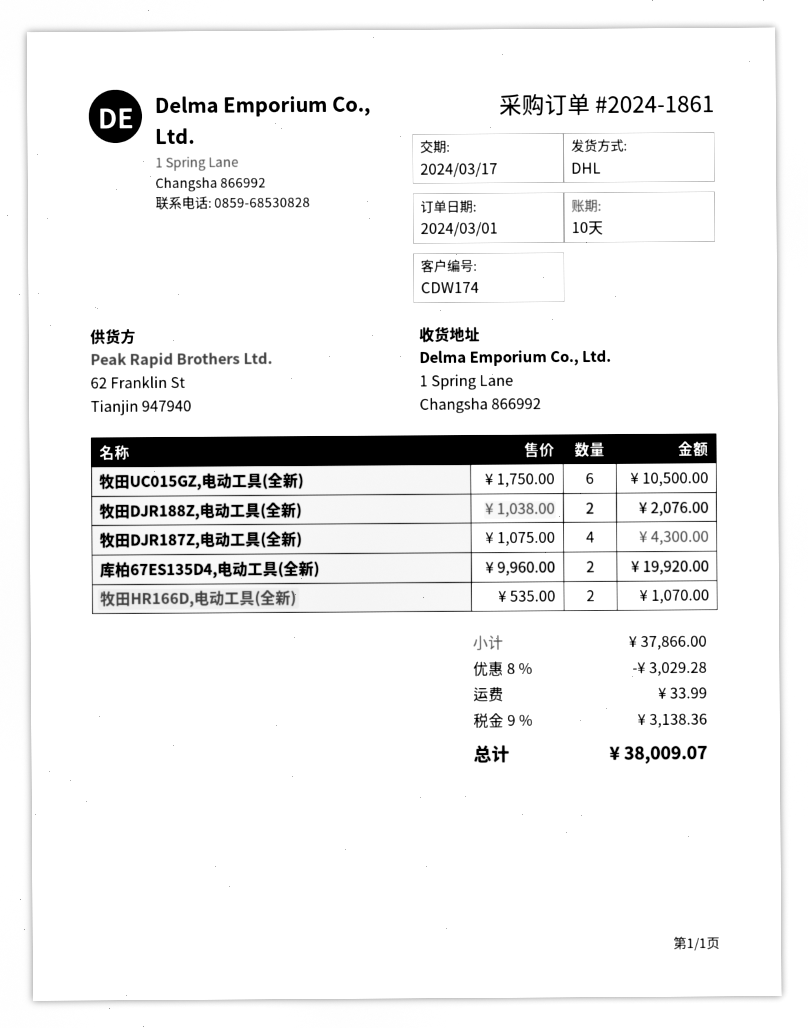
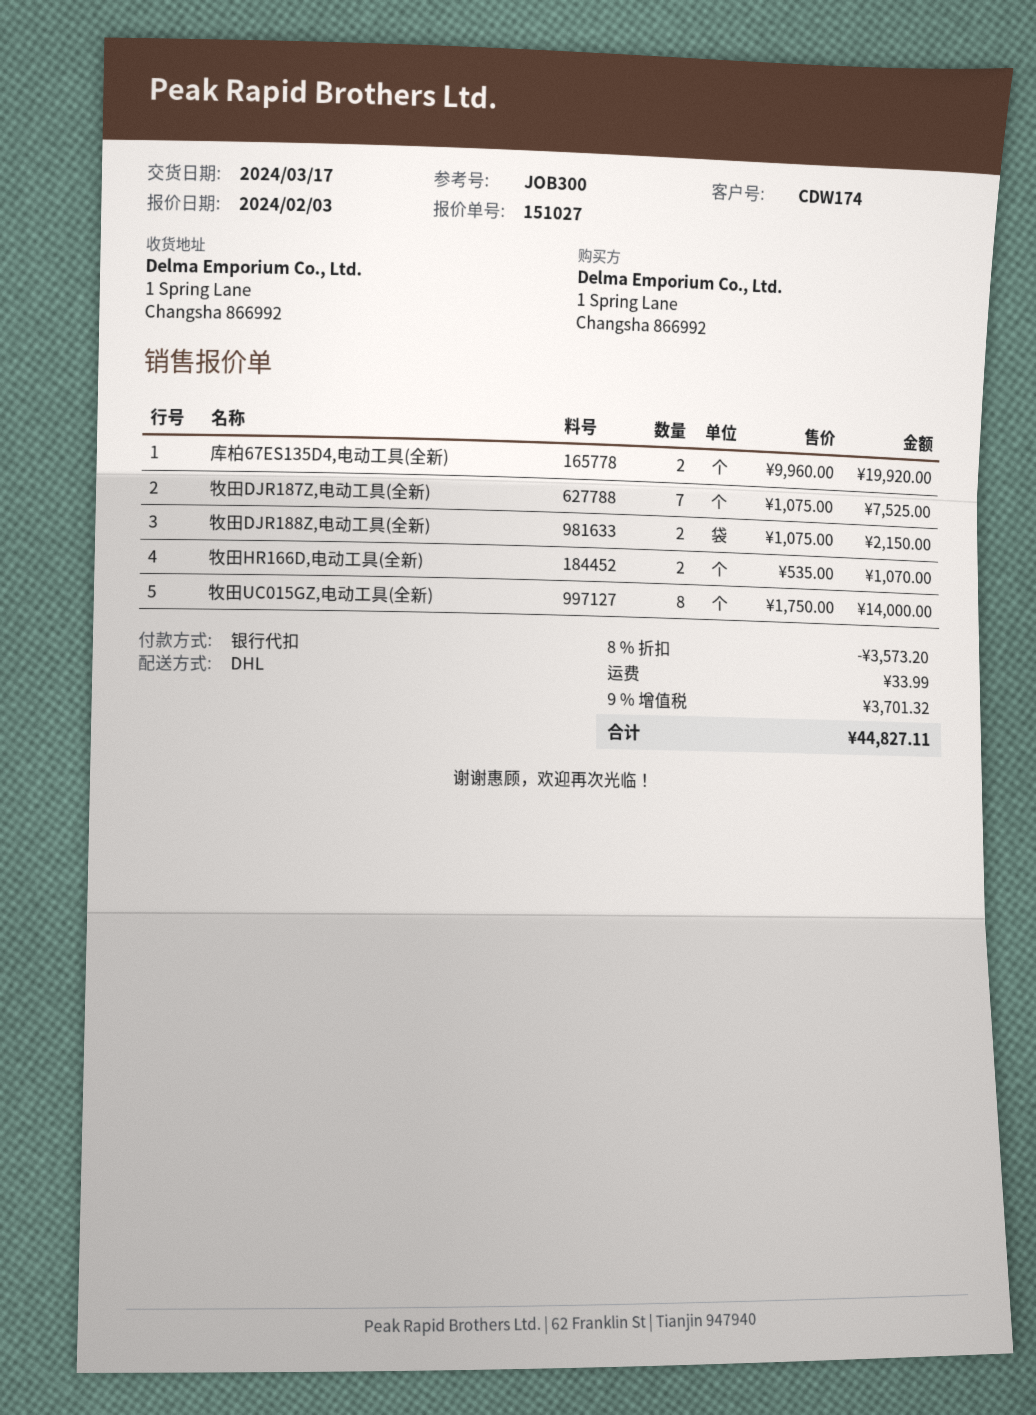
牧田UC015GZ,电动工具(全新): 6 x 1750.00 = 10500.00 -> 8 x 1750.00 = 14000.00
牧田DJR188Z,电动工具(全新): 2 x 1038.00 = 2076.00 -> 2 x 1075.00 = 2150.00
牧田DJR187Z,电动工具(全新): 4 x 1075.00 = 4300.00 -> 7 x 1075.00 = 7525.00
discount: 8% = 3029.28 -> 8% = 3573.20
tax: 9% = 3138.36 -> 9% = 3701.32
total: 38009.07 -> 44827.11

